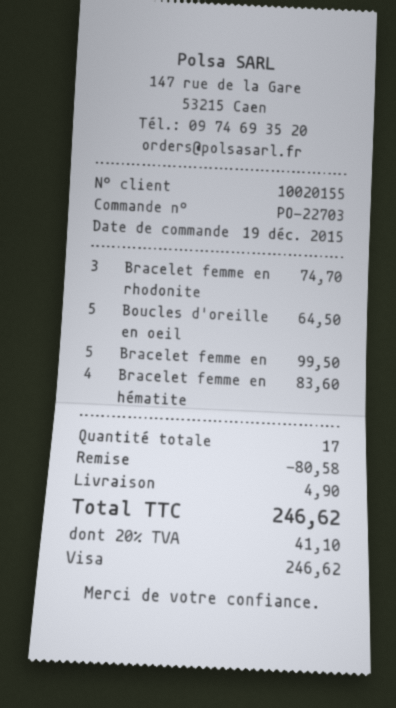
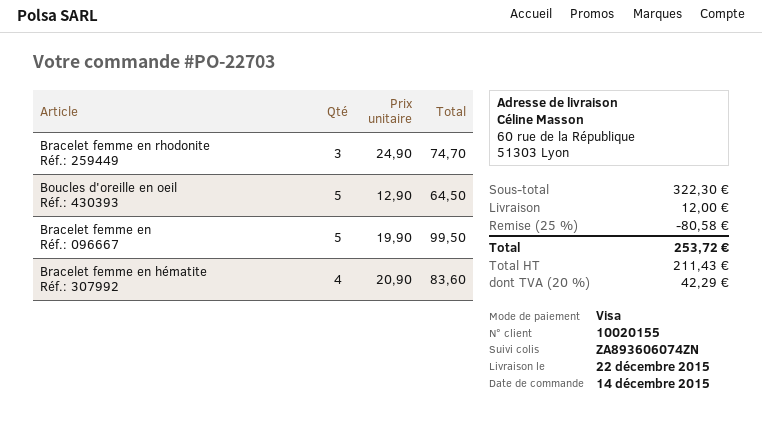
order date: 2015-12-19 -> 2015-12-14
shipping: 4.90 -> 12.00
tax: 20% = 41.10 -> 20% = 42.29
total: 246.62 -> 253.72

